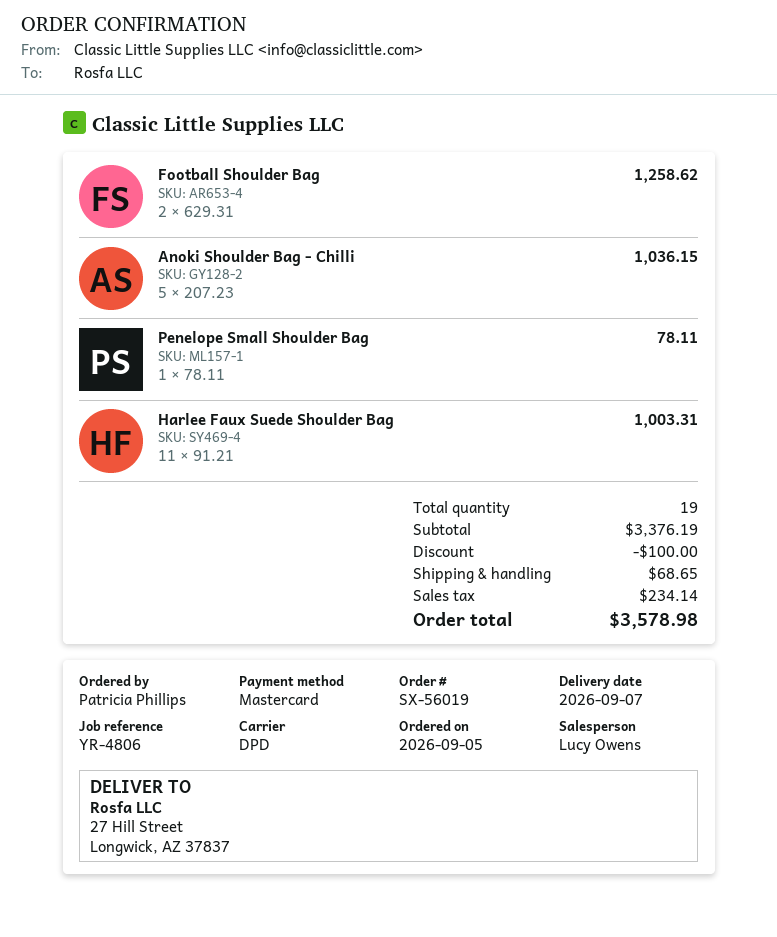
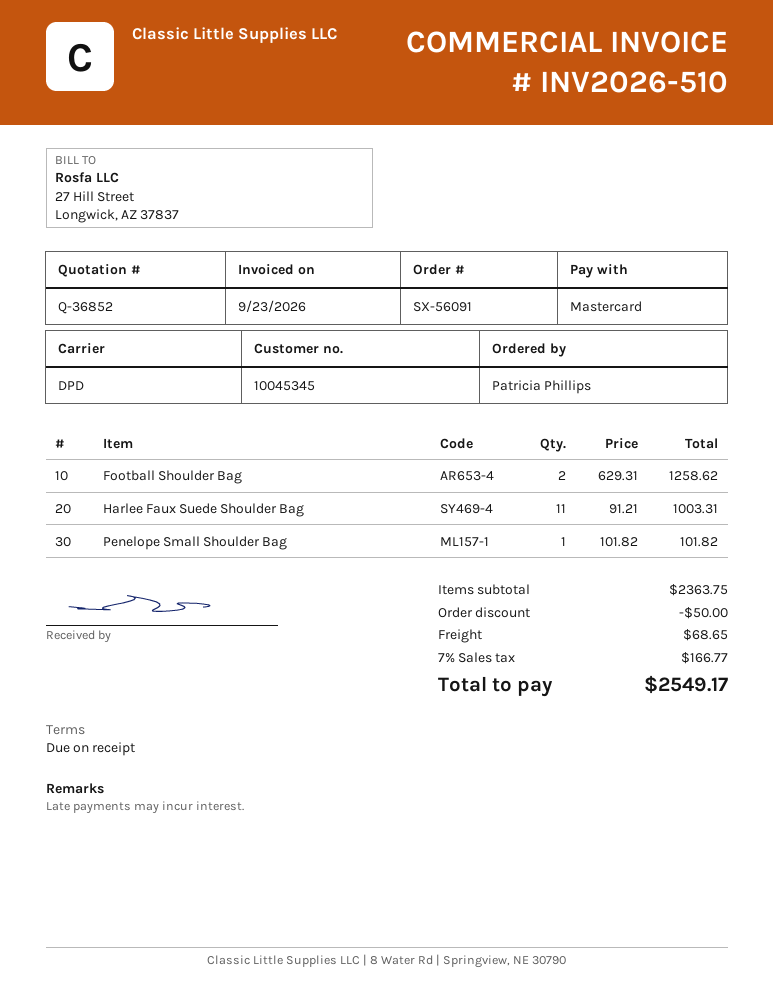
order number: SX-56019 -> SX-56091
Anoki Shoulder Bag - Chilli: 5 x 207.23 = 1036.15 -> none
Penelope Small Shoulder Bag: 1 x 78.11 = 78.11 -> 1 x 101.82 = 101.82
subtotal: 3376.19 -> 2363.75
discount: 100.00 -> 50.00
tax: 234.14 -> 166.77
total: 3578.98 -> 2549.17

